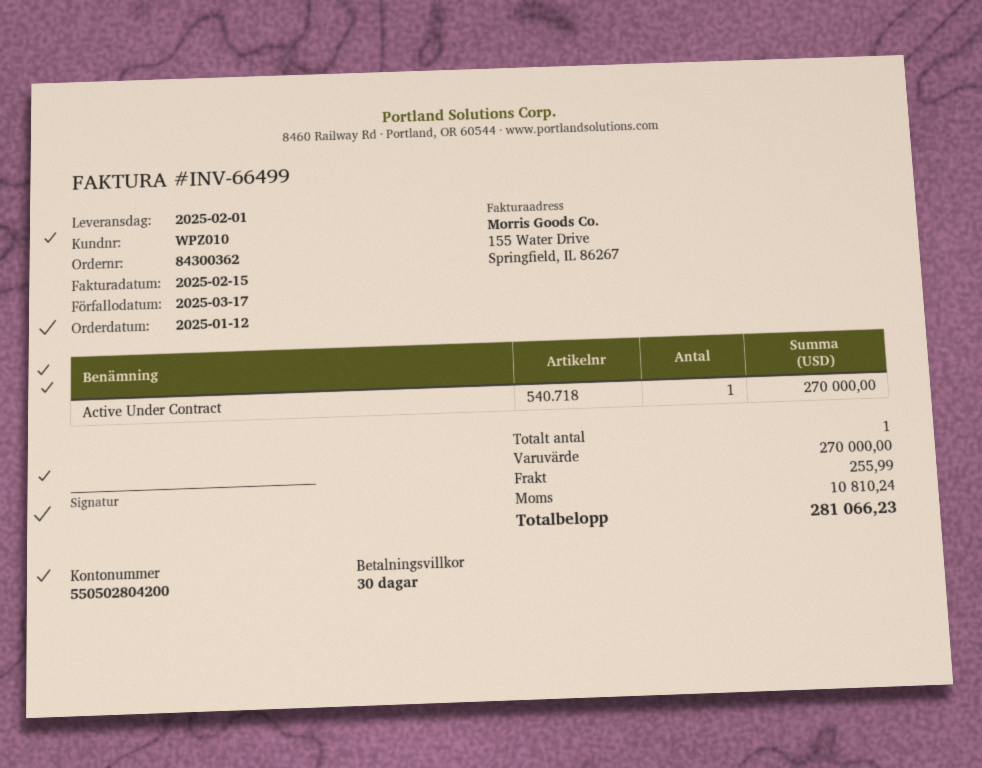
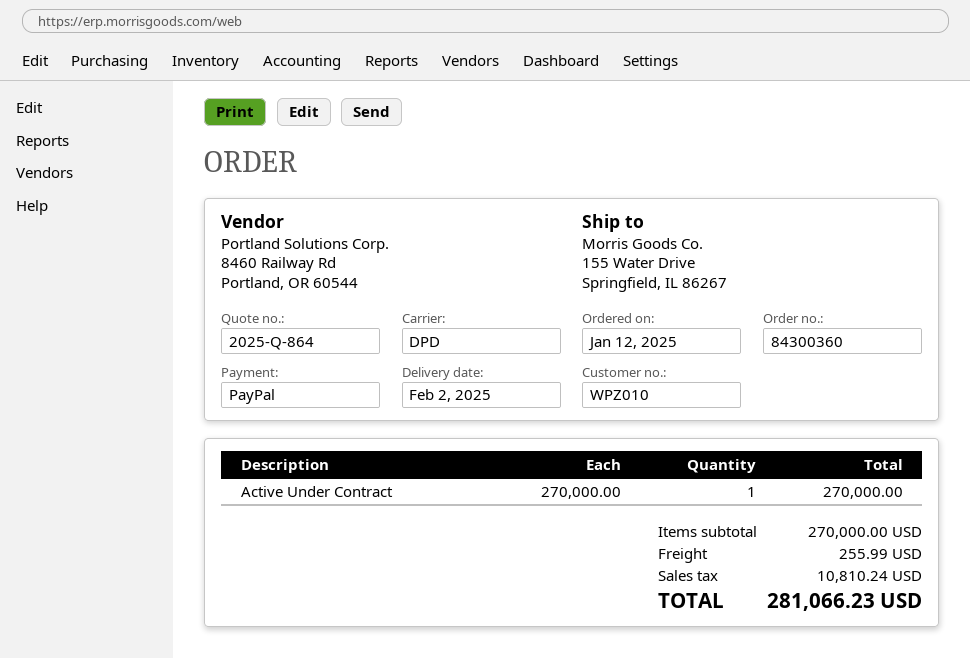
order number: 84300362 -> 84300360
delivery date: 2025-02-01 -> 2025-02-02

